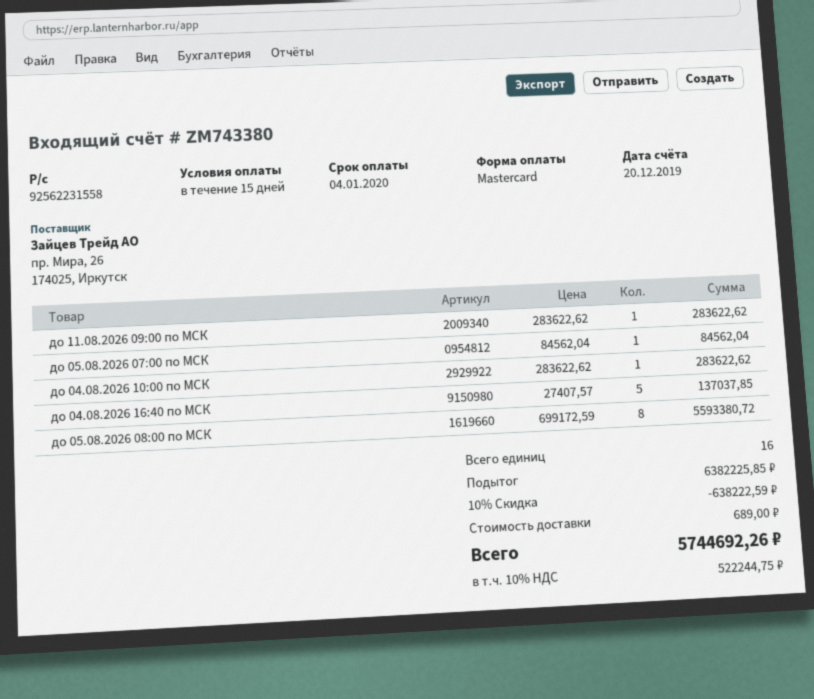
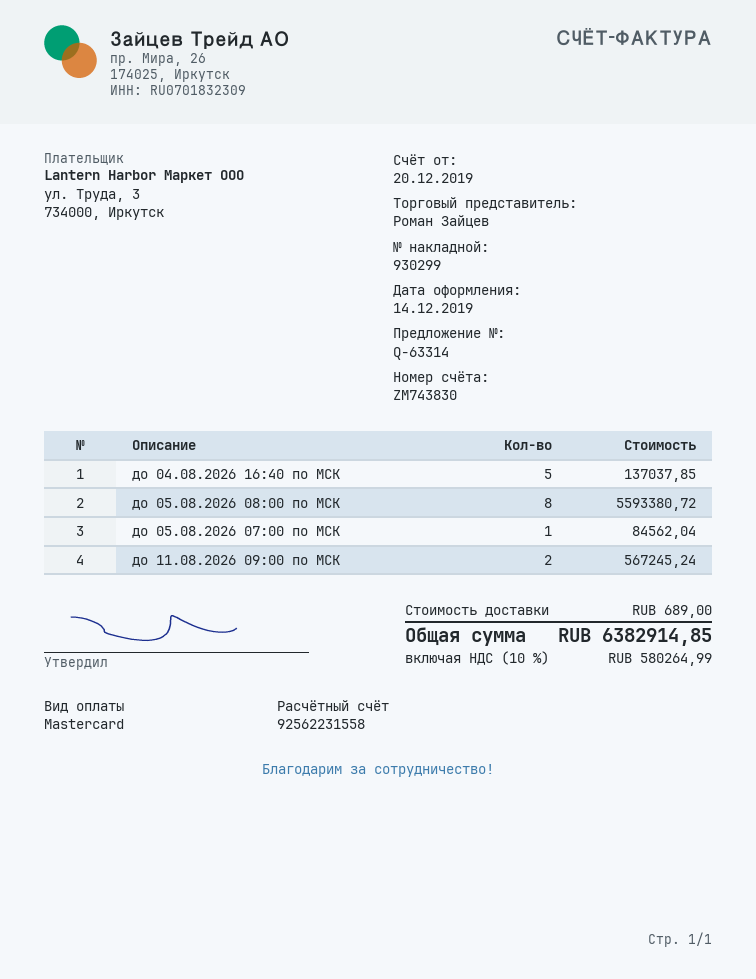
invoice number: ZM743380 -> ZM743830
до 11.08.2026 09:00 по МСК: 1 for 283622.62 -> 2 for 567245.24
до 04.08.2026 10:00 по МСК: 1 for 283622.62 -> none
discount: 10% = 638222.59 -> none
tax: 10% = 522244.75 -> 10% = 580264.99
total: 5744692.26 -> 6382914.85

